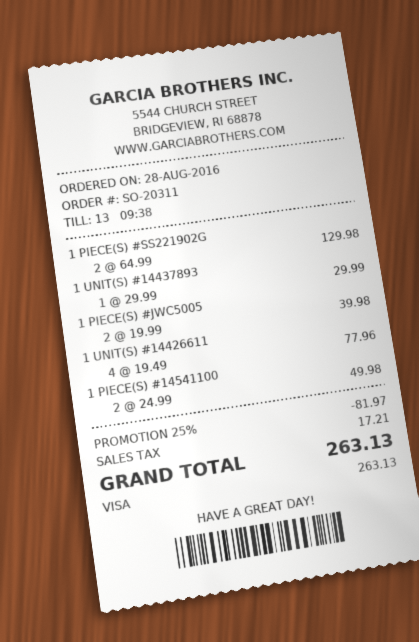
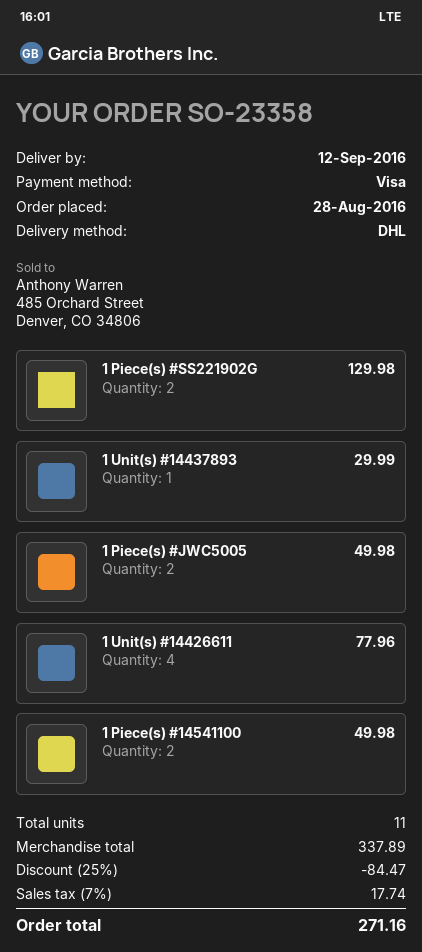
order number: SO-20311 -> SO-23358
1 PIECE(S) #JWC5005: 2 for 39.98 -> 2 for 49.98
discount: 25% = 81.97 -> 25% = 84.47
tax: 17.21 -> 17.74
total: 263.13 -> 271.16

